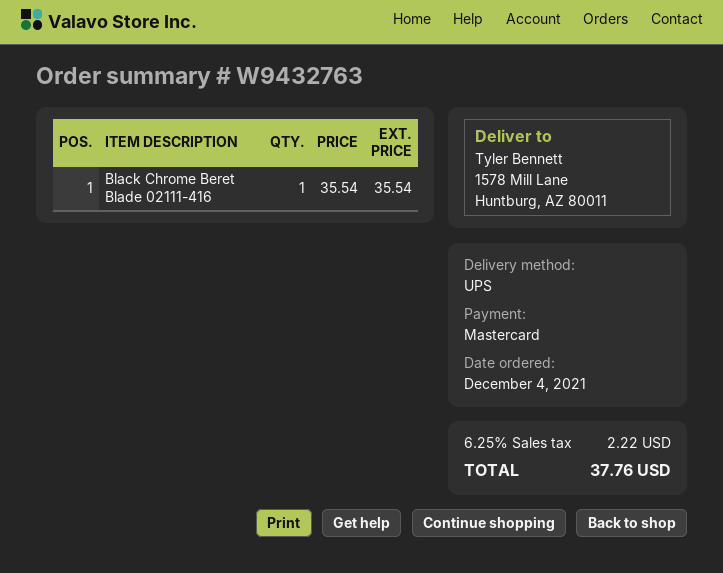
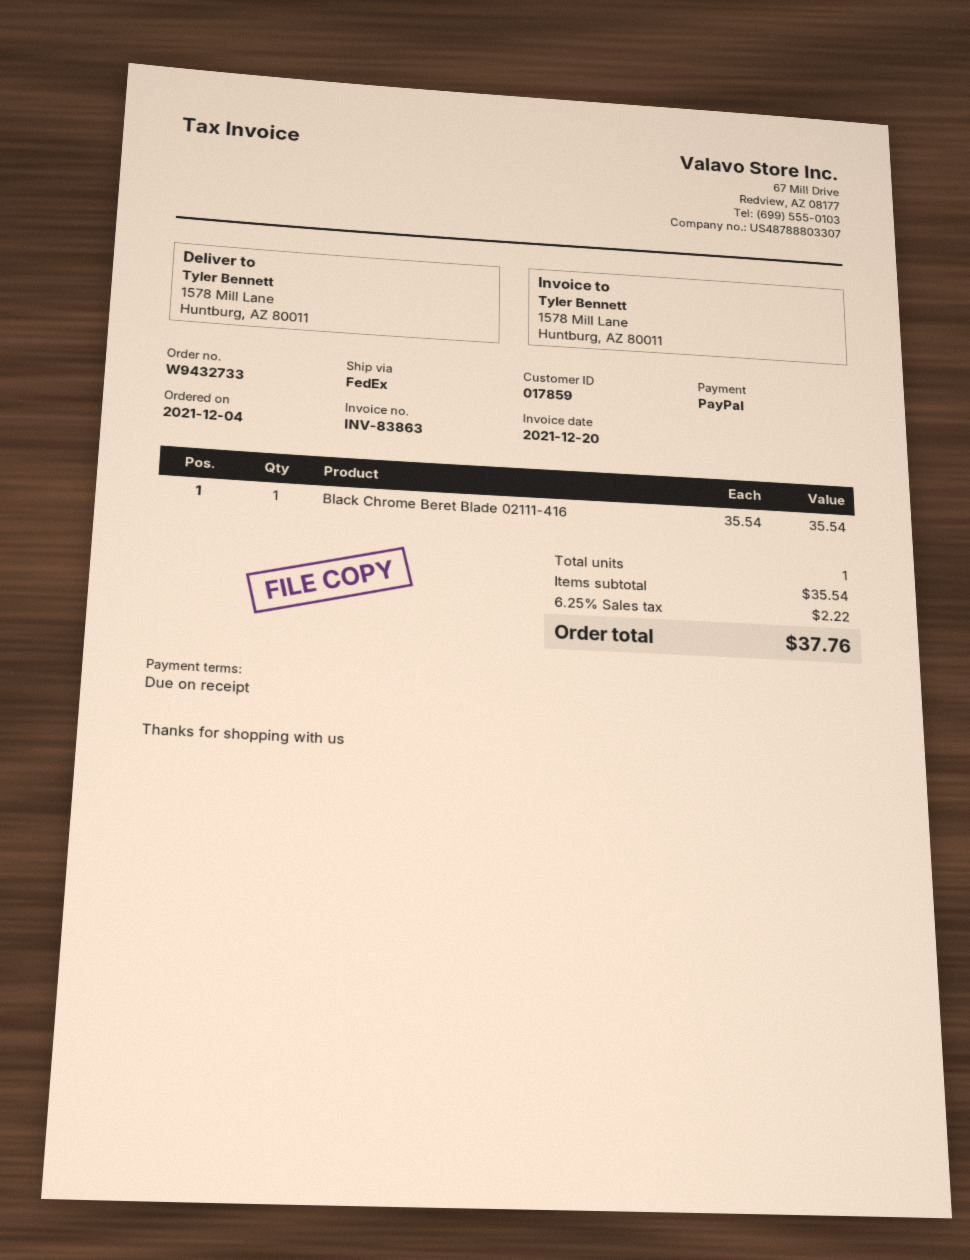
order number: W9432763 -> W9432733
payment method: Mastercard -> PayPal
shipping method: UPS -> FedEx

